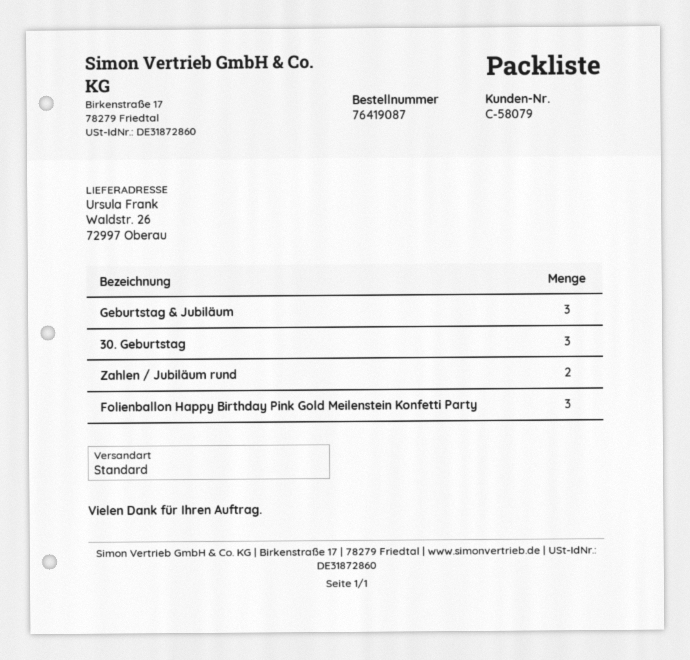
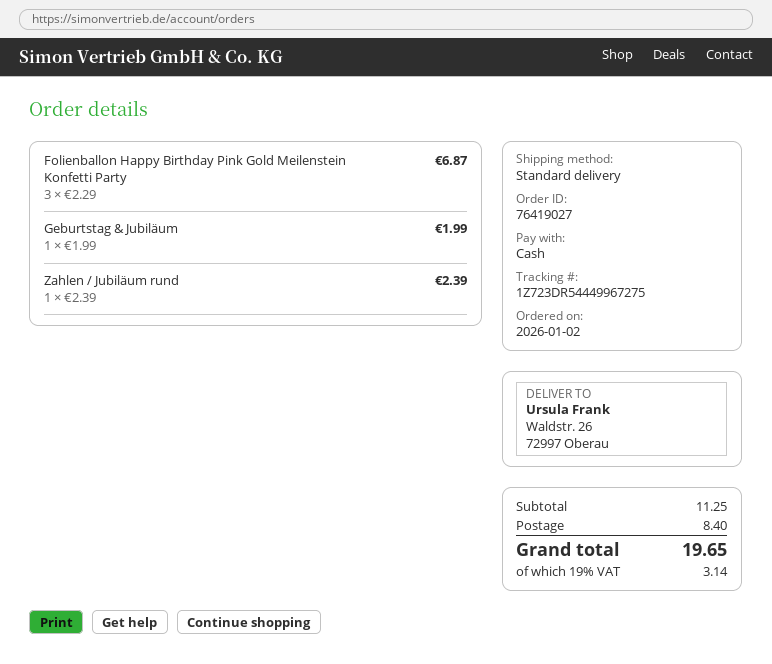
order number: 76419087 -> 76419027
Geburtstag & Jubiläum: 3 -> 1
30. Geburtstag: 3 -> none
Zahlen / Jubiläum rund: 2 -> 1

